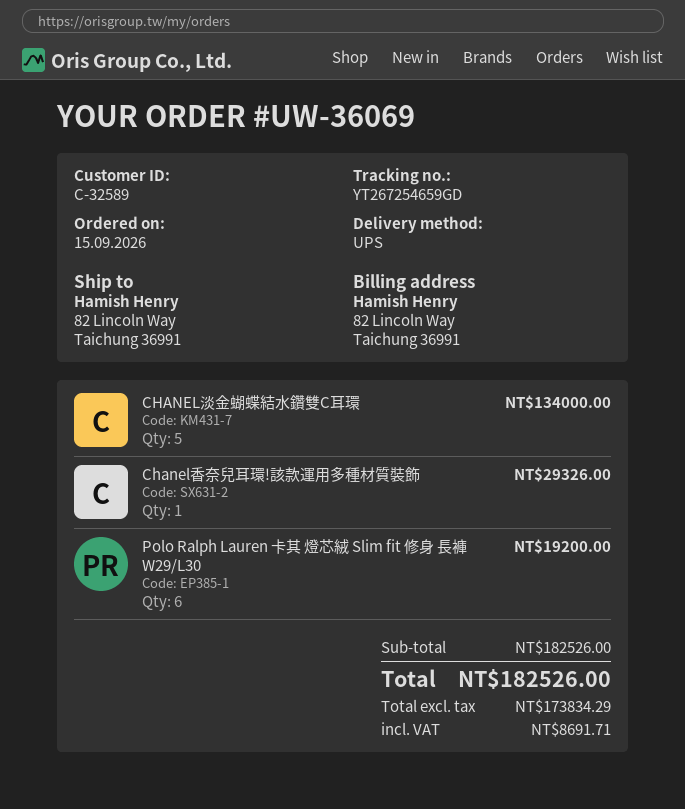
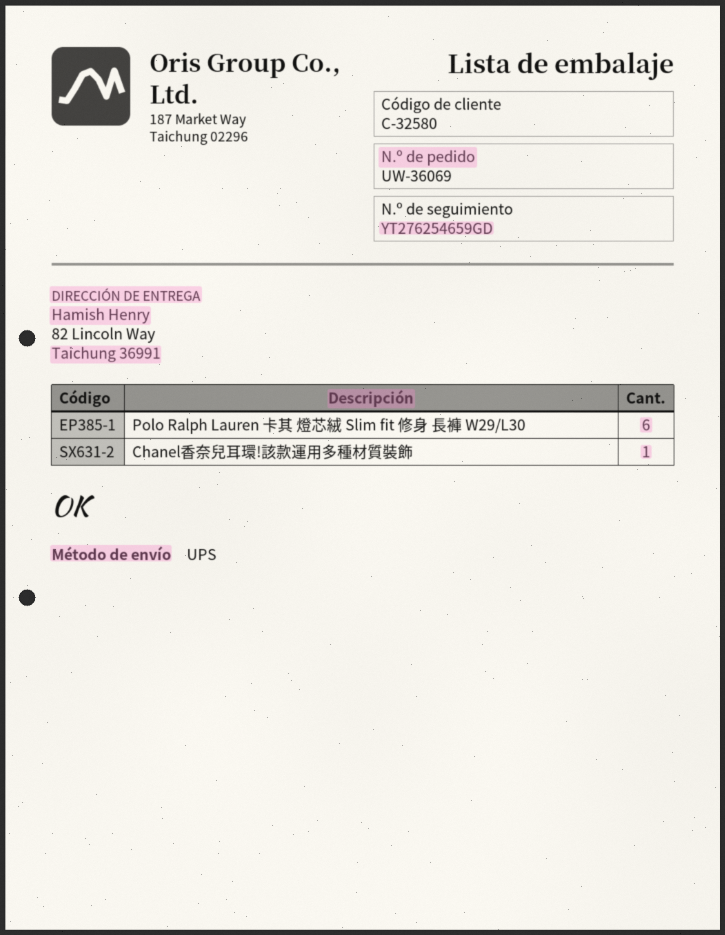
customer number: C-32589 -> C-32580
tracking number: YT267254659GD -> YT276254659GD
CHANEL淡金蝴蝶結水鑽雙C耳環: 5 -> none

